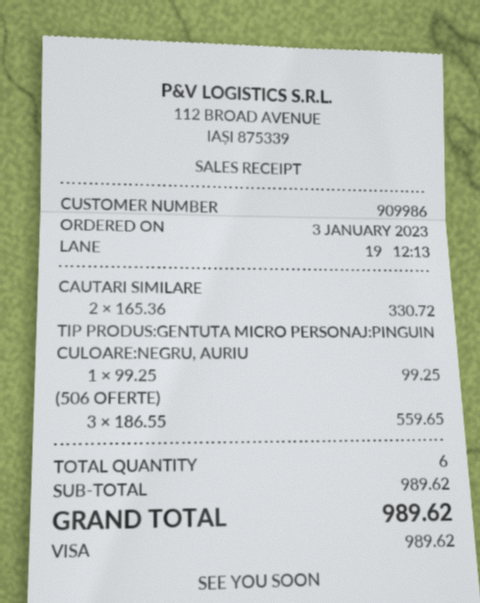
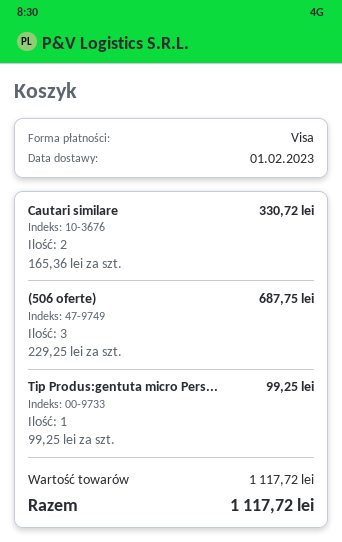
(506 OFERTE): 3 x 186.55 = 559.65 -> 3 x 229.25 = 687.75
subtotal: 989.62 -> 1117.72
total: 989.62 -> 1117.72

